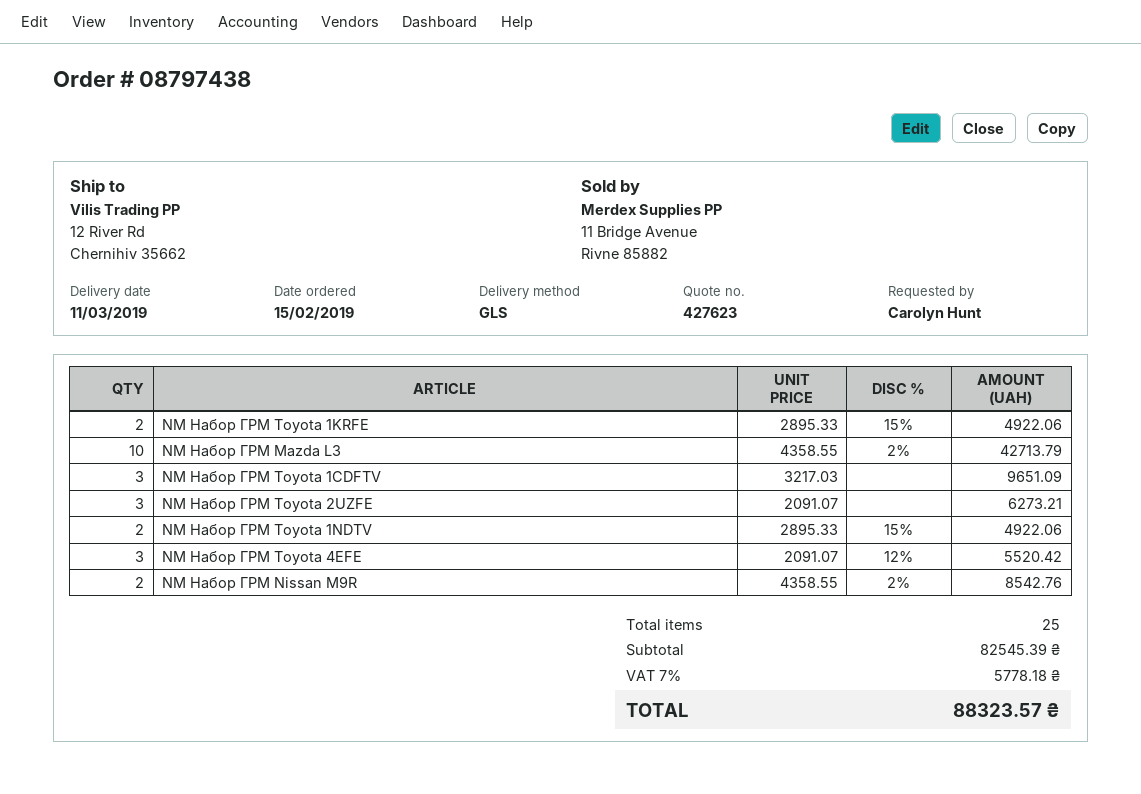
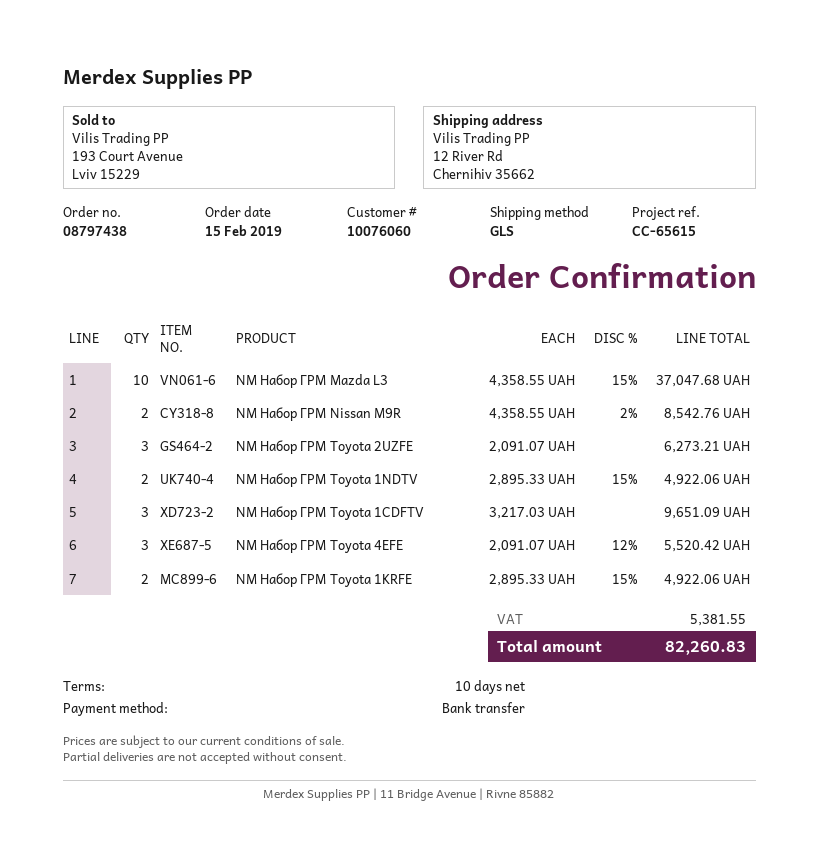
NM Набор ГРМ Mazda L3: 10 x 4358.55 - 2% = 42713.79 -> 10 x 4358.55 - 15% = 37047.68
tax: 5778.18 -> 5381.55
total: 88323.57 -> 82260.83

